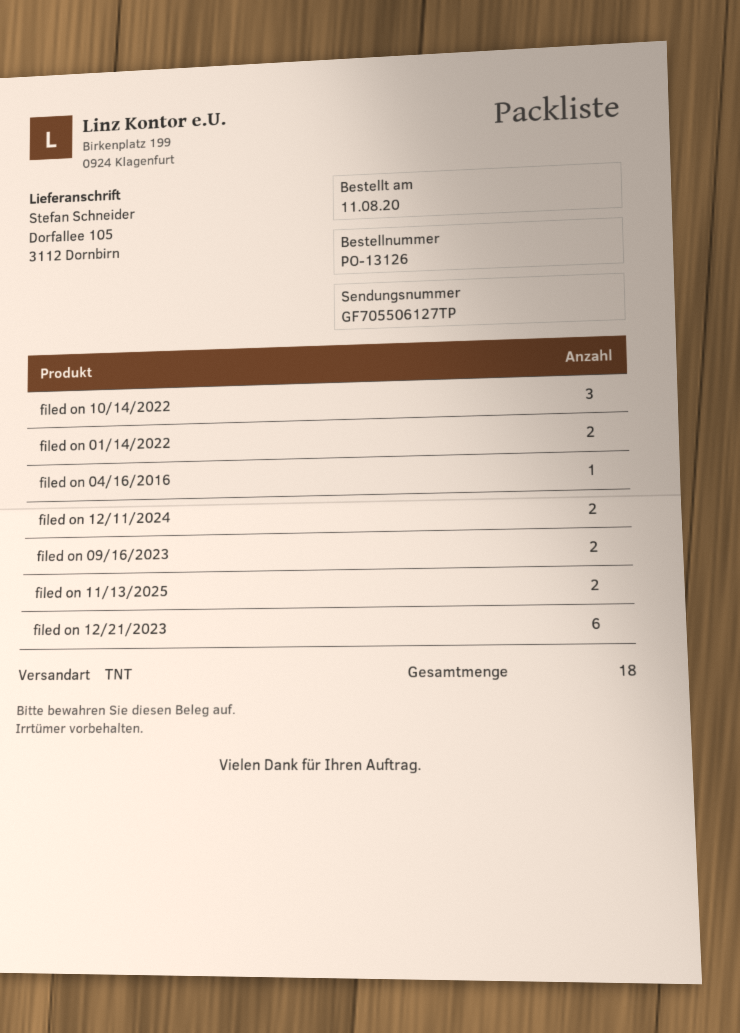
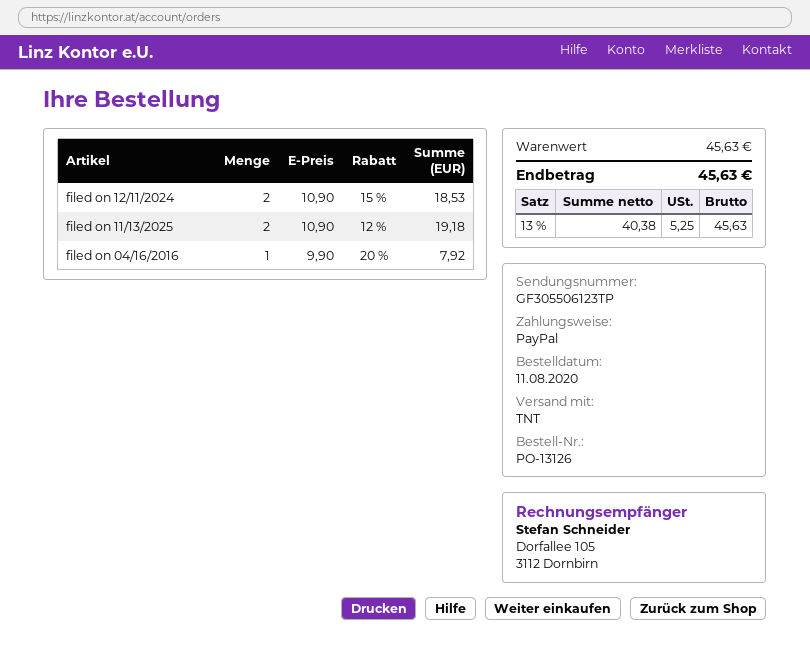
tracking number: GF705506127TP -> GF305506123TP
filed on 10/14/2022: 3 -> none
filed on 01/14/2022: 2 -> none
filed on 09/16/2023: 2 -> none
filed on 12/21/2023: 6 -> none

